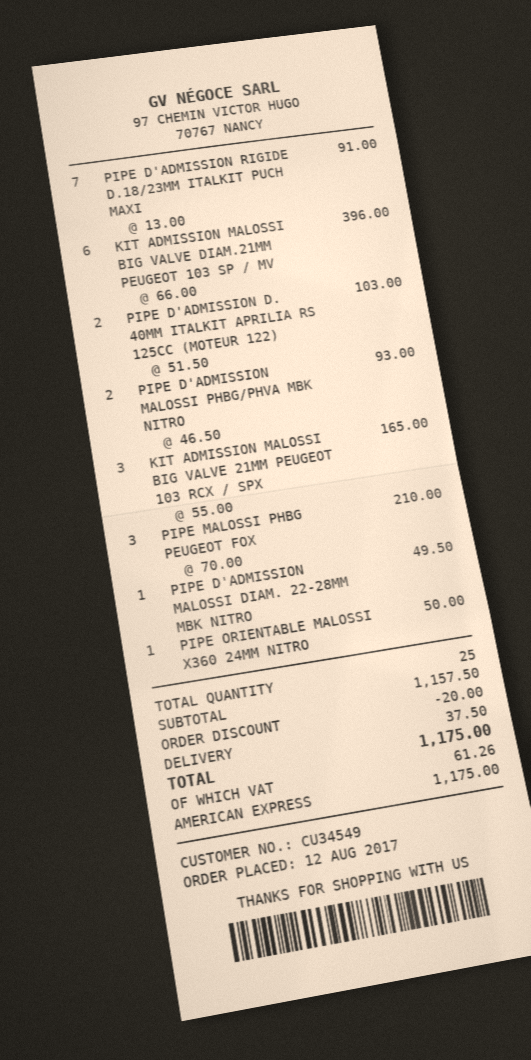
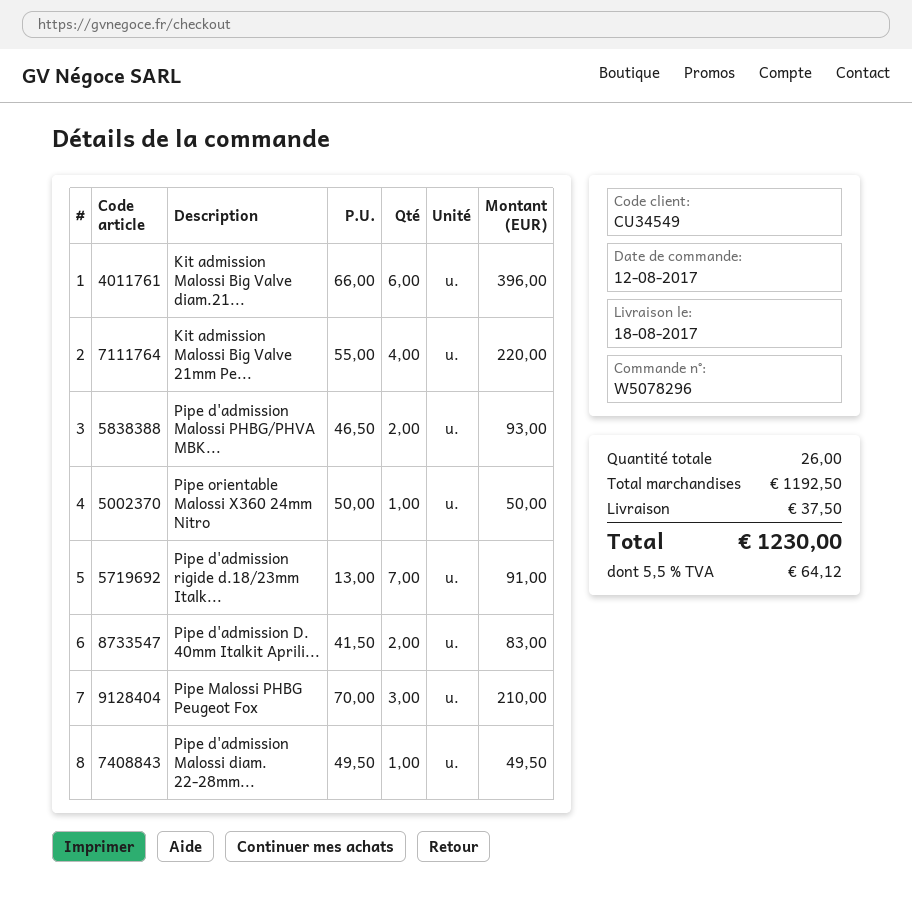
PIPE D'ADMISSION D. 40MM ITALKIT APRILIA RS 125CC (MOTEUR 122): 2 x 51.50 = 103.00 -> 2 x 41.50 = 83.00
KIT ADMISSION MALOSSI BIG VALVE 21MM PEUGEOT 103 RCX / SPX: 3 x 55.00 = 165.00 -> 4 x 55.00 = 220.00
total quantity: 25 -> 26
subtotal: 1157.50 -> 1192.50
discount: 20.00 -> none
tax: 61.26 -> 64.12
total: 1175.00 -> 1230.00

